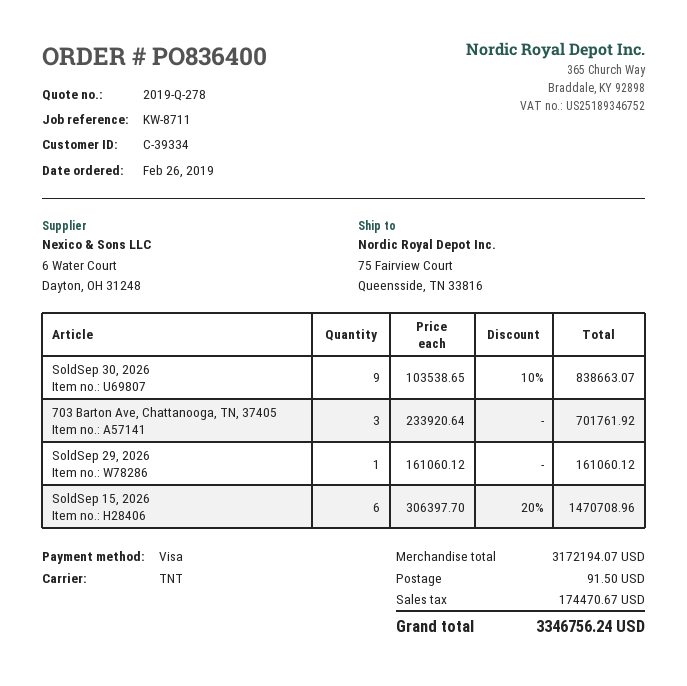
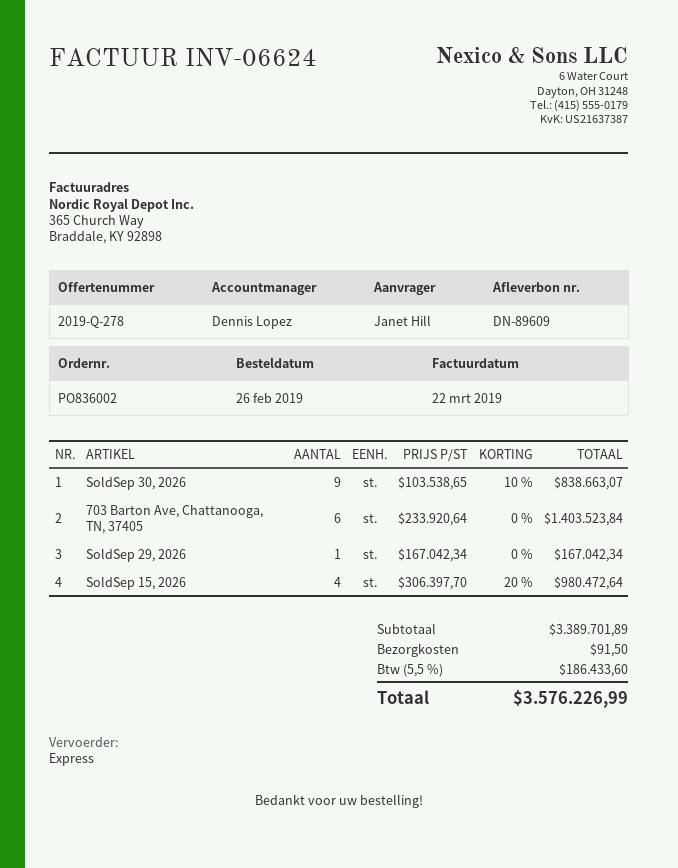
order number: PO836400 -> PO836002
shipping method: TNT -> express
703 Barton Ave, Chattanooga, TN, 37405: 3 x 233920.64 = 701761.92 -> 6 x 233920.64 = 1403523.84
SoldSep 29, 2026: 1 x 161060.12 = 161060.12 -> 1 x 167042.34 = 167042.34
SoldSep 15, 2026: 6 x 306397.70 - 20% = 1470708.96 -> 4 x 306397.70 - 20% = 980472.64
subtotal: 3172194.07 -> 3389701.89
tax: 174470.67 -> 186433.60
total: 3346756.24 -> 3576226.99

